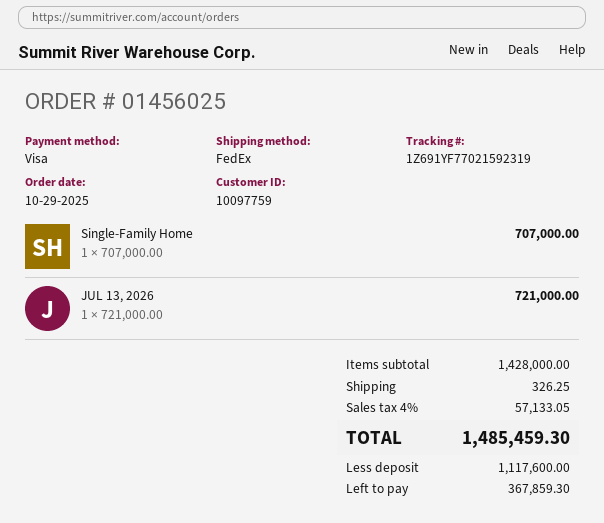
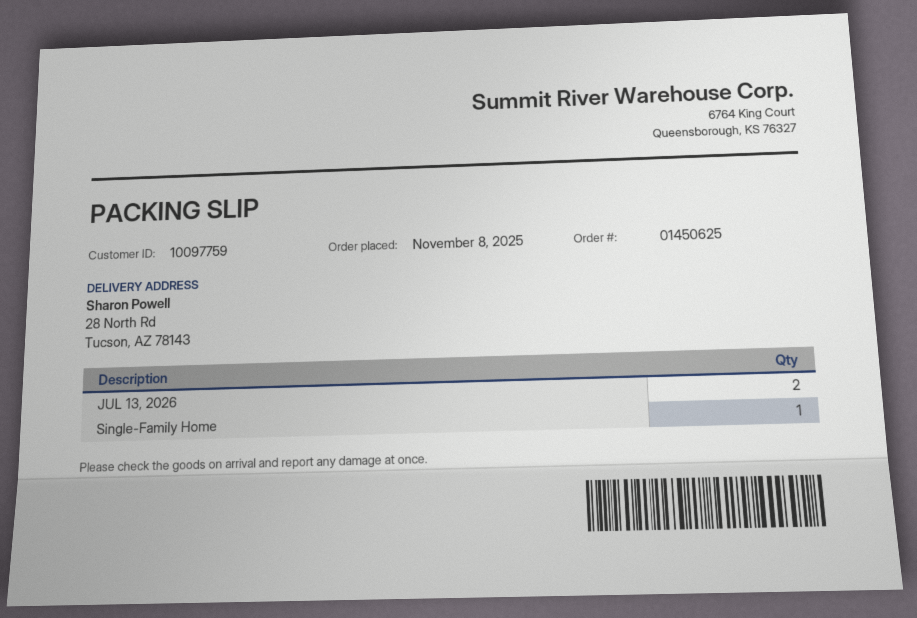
order number: 01456025 -> 01450625
order date: 2025-10-29 -> 2025-11-08
JUL 13, 2026: 1 -> 2

